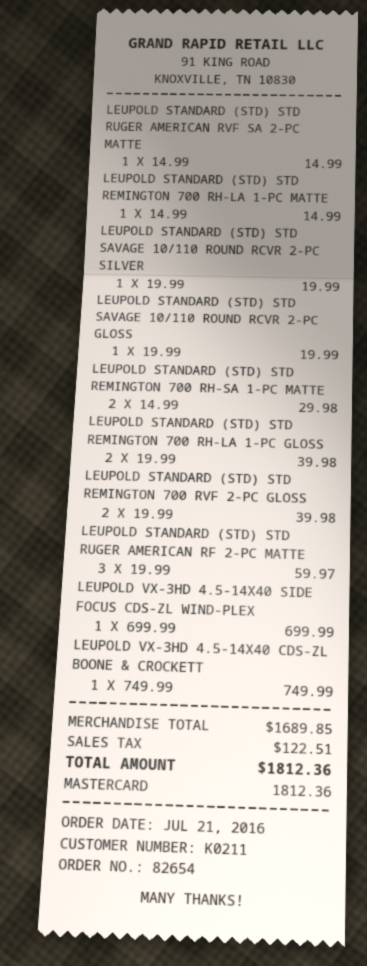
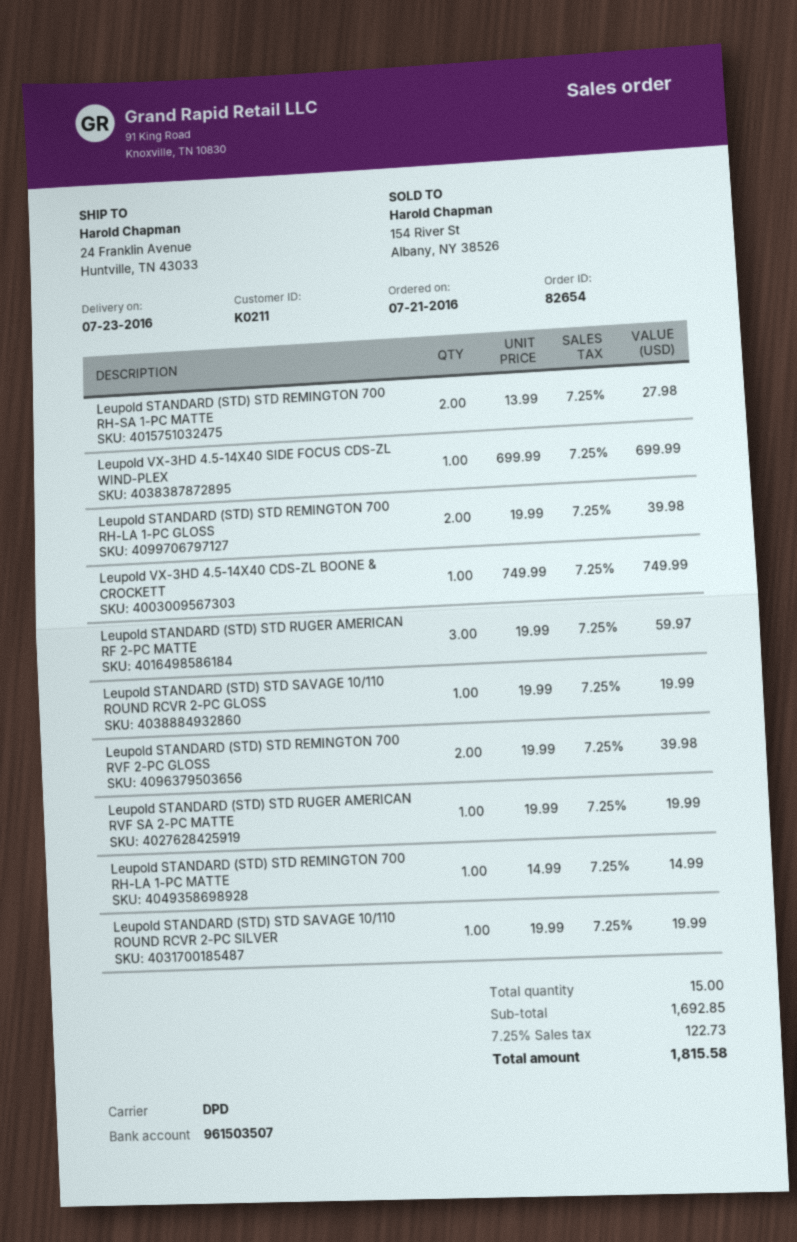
LEUPOLD STANDARD (STD) STD RUGER AMERICAN RVF SA 2-PC MATTE: 1 x 14.99 = 14.99 -> 1 x 19.99 = 19.99
LEUPOLD STANDARD (STD) STD REMINGTON 700 RH-SA 1-PC MATTE: 2 x 14.99 = 29.98 -> 2 x 13.99 = 27.98
subtotal: 1689.85 -> 1692.85
tax: 122.51 -> 122.73
total: 1812.36 -> 1815.58

